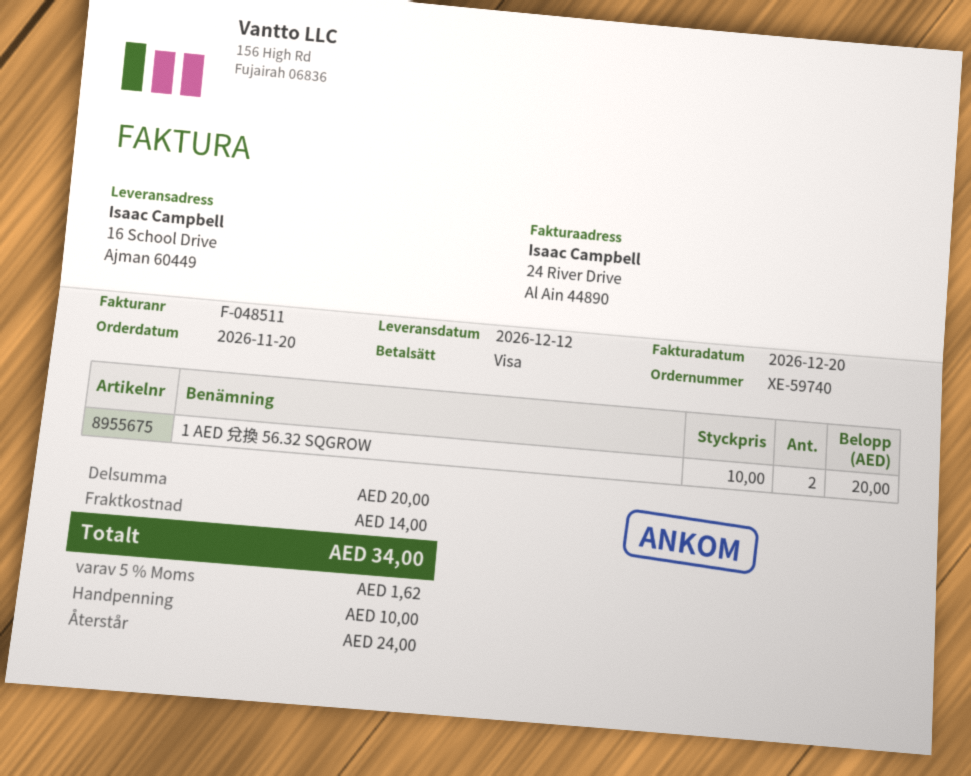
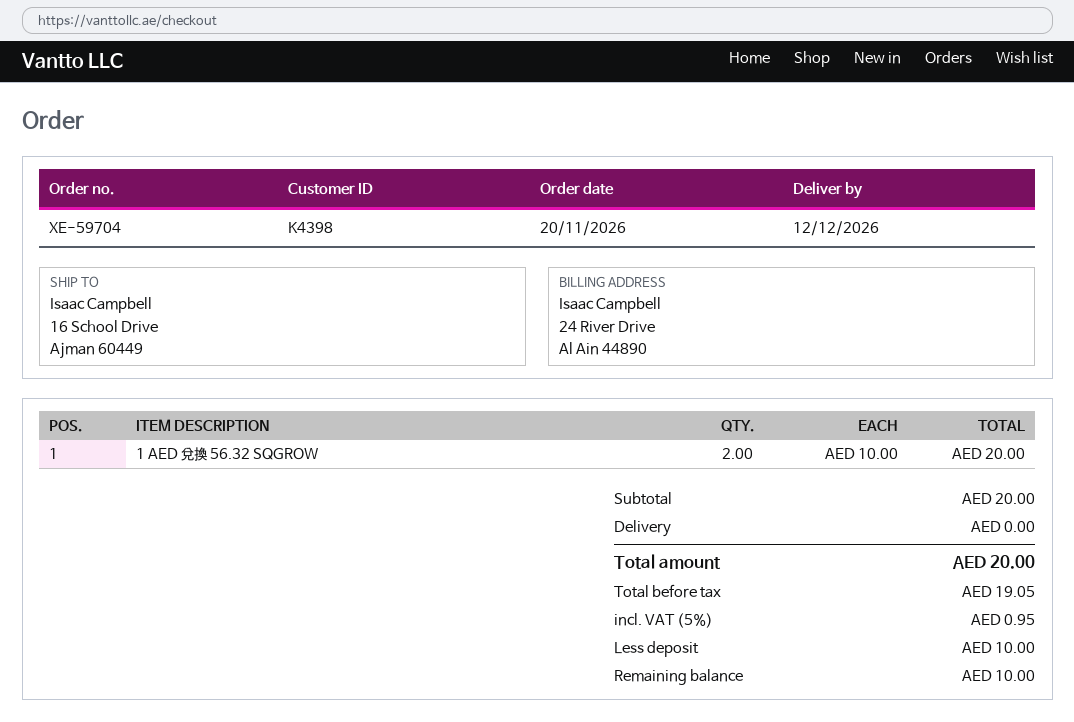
order number: XE-59740 -> XE-59704
shipping: 14.00 -> 0.00
tax: 5% = 1.62 -> 5% = 0.95
total: 34.00 -> 20.00
balance: 24.00 -> 10.00

